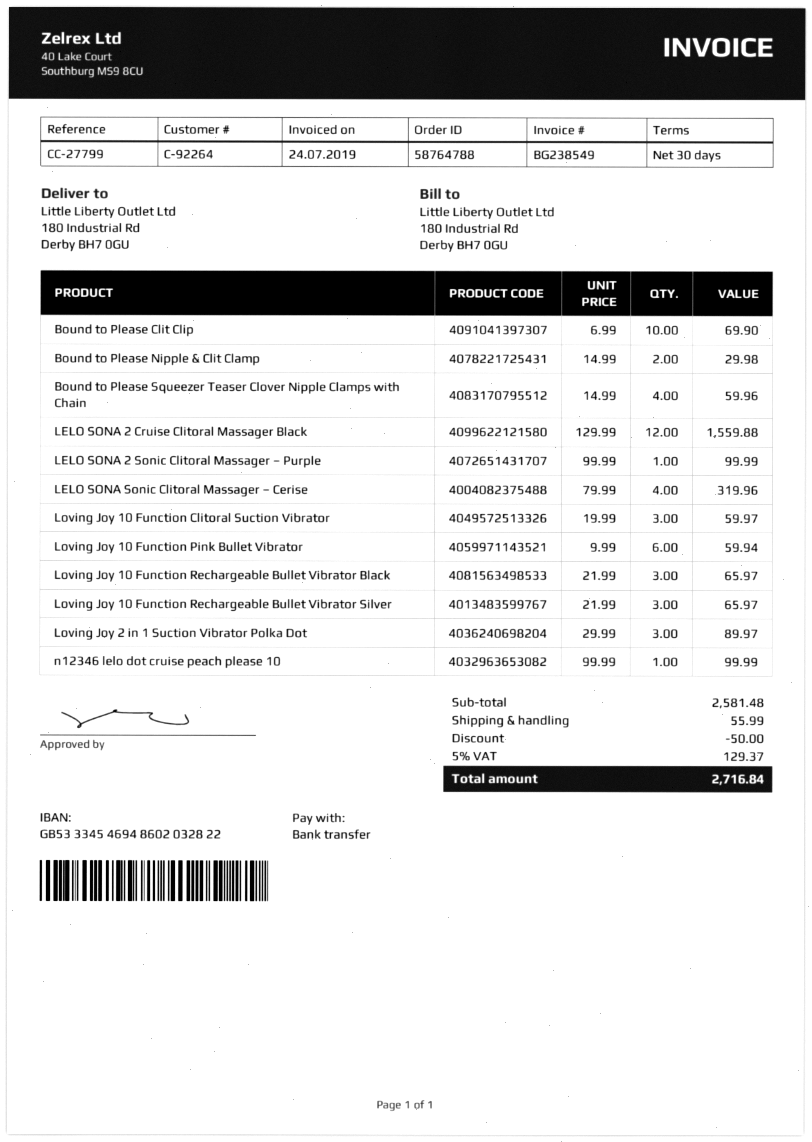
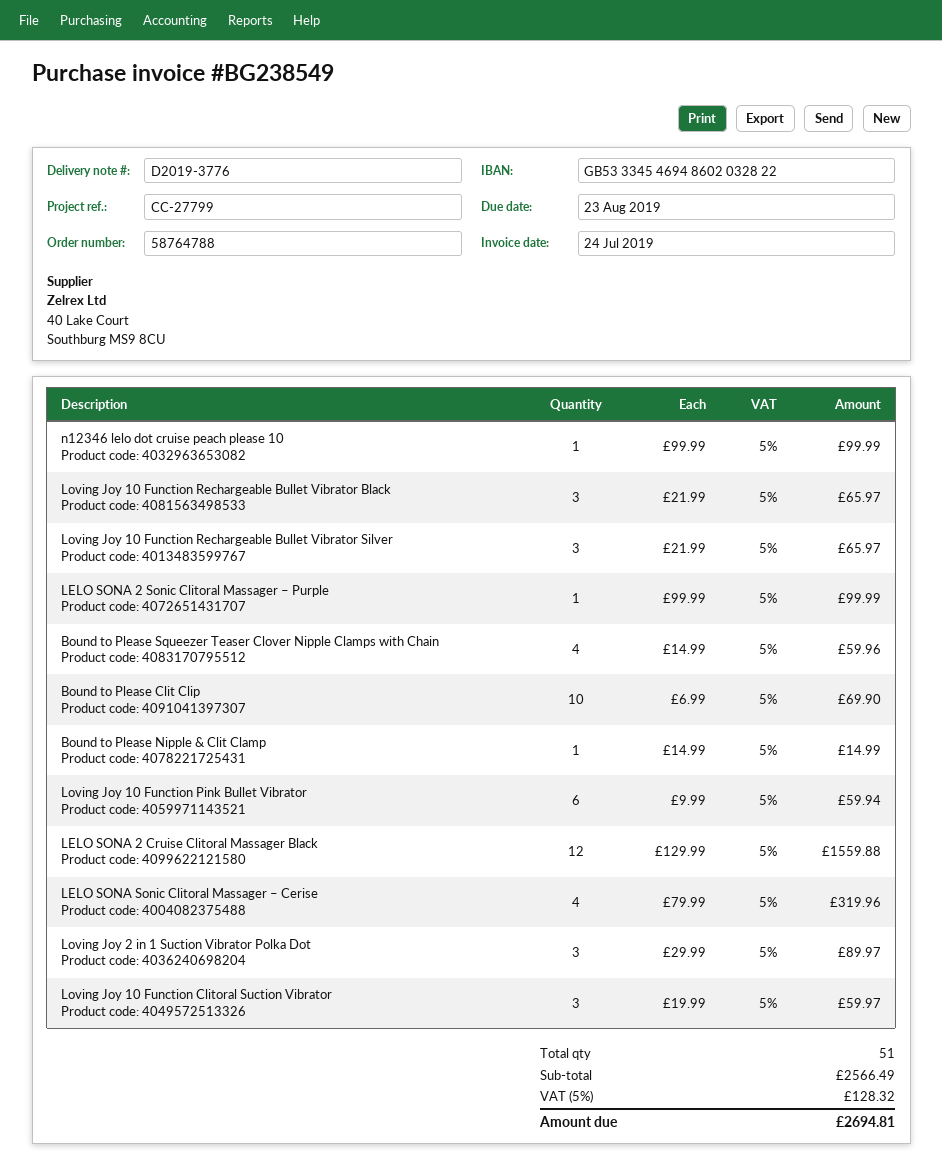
Bound to Please Nipple & Clit Clamp: 2 x 14.99 = 29.98 -> 1 x 14.99 = 14.99
subtotal: 2581.48 -> 2566.49
discount: 50.00 -> none
shipping: 55.99 -> none
tax: 5% = 129.37 -> 5% = 128.32
total: 2716.84 -> 2694.81

